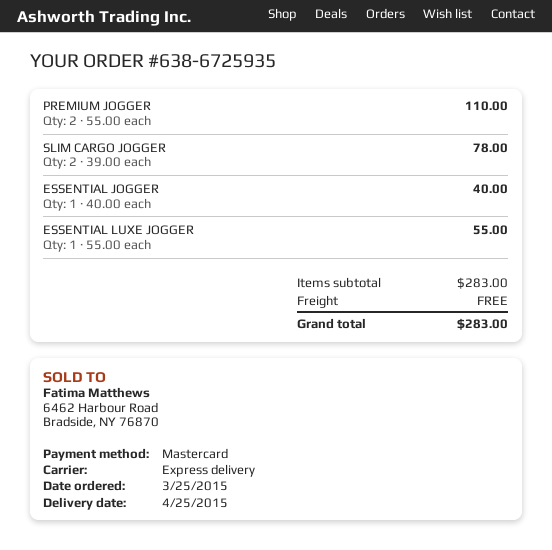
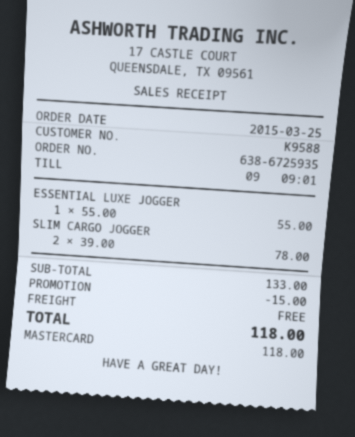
PREMIUM JOGGER: 2 x 55.00 = 110.00 -> none
ESSENTIAL JOGGER: 1 x 40.00 = 40.00 -> none
subtotal: 283.00 -> 133.00
discount: none -> 15.00
total: 283.00 -> 118.00

